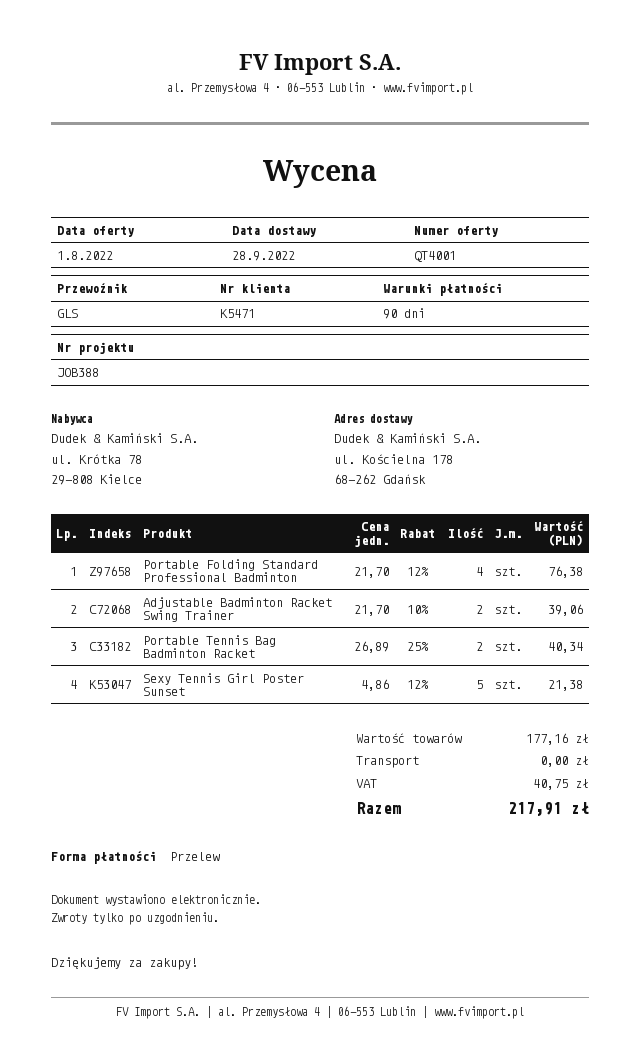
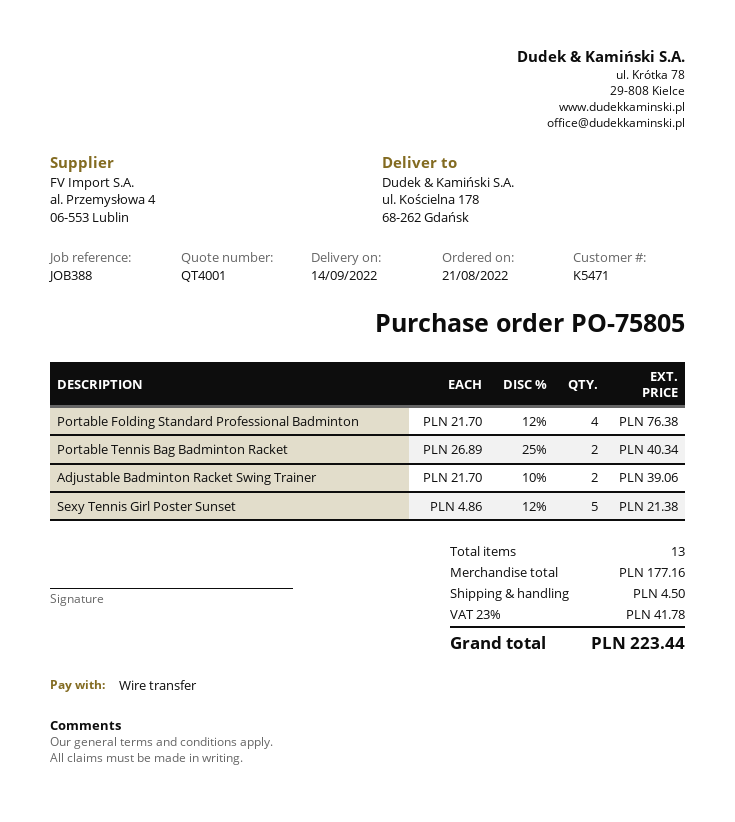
delivery date: 2022-09-28 -> 2022-09-14
shipping: 0.00 -> 4.50
tax: 40.75 -> 41.78
total: 217.91 -> 223.44

